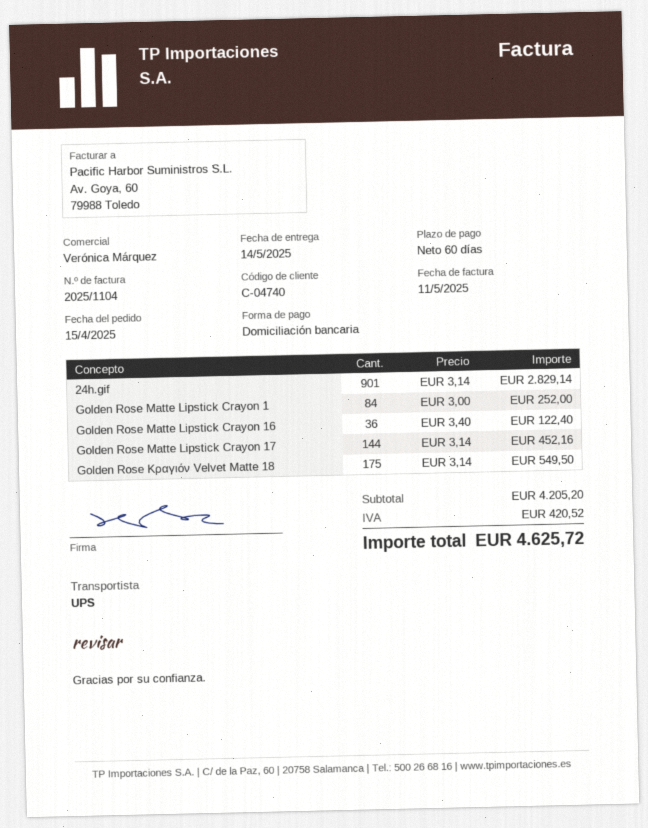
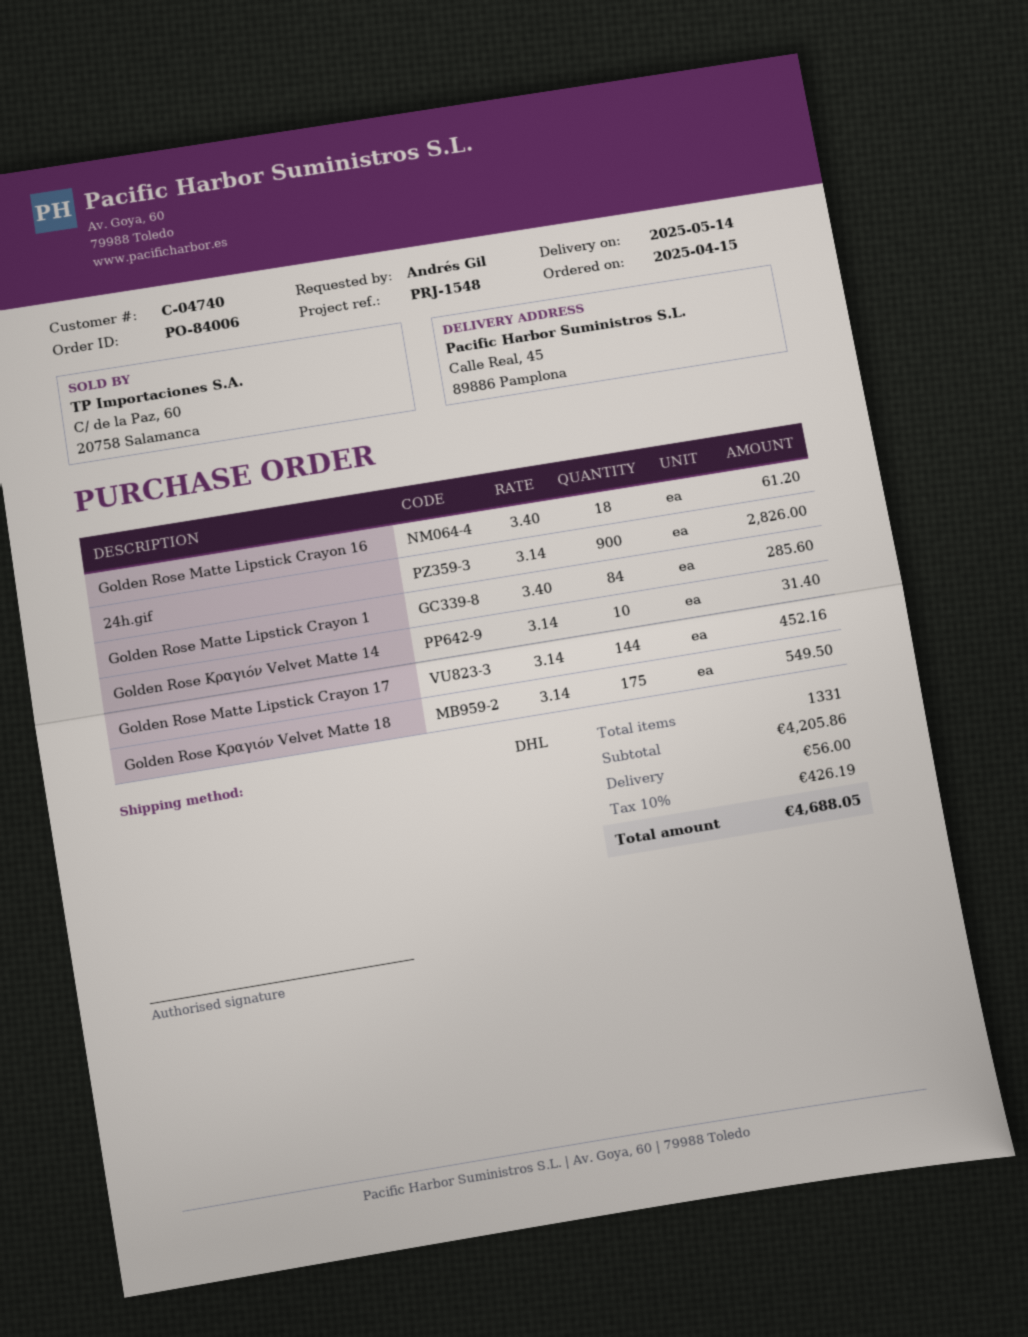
shipping method: UPS -> DHL
24h.gif: 901 x 3.14 = 2829.14 -> 900 x 3.14 = 2826.00
Golden Rose Matte Lipstick Crayon 1: 84 x 3.00 = 252.00 -> 84 x 3.40 = 285.60
Golden Rose Matte Lipstick Crayon 16: 36 x 3.40 = 122.40 -> 18 x 3.40 = 61.20
Golden Rose Κραγιόν Velvet Matte 14: none -> 10 x 3.14 = 31.40
subtotal: 4205.20 -> 4205.86
shipping: none -> 56.00
tax: 420.52 -> 426.19
total: 4625.72 -> 4688.05

